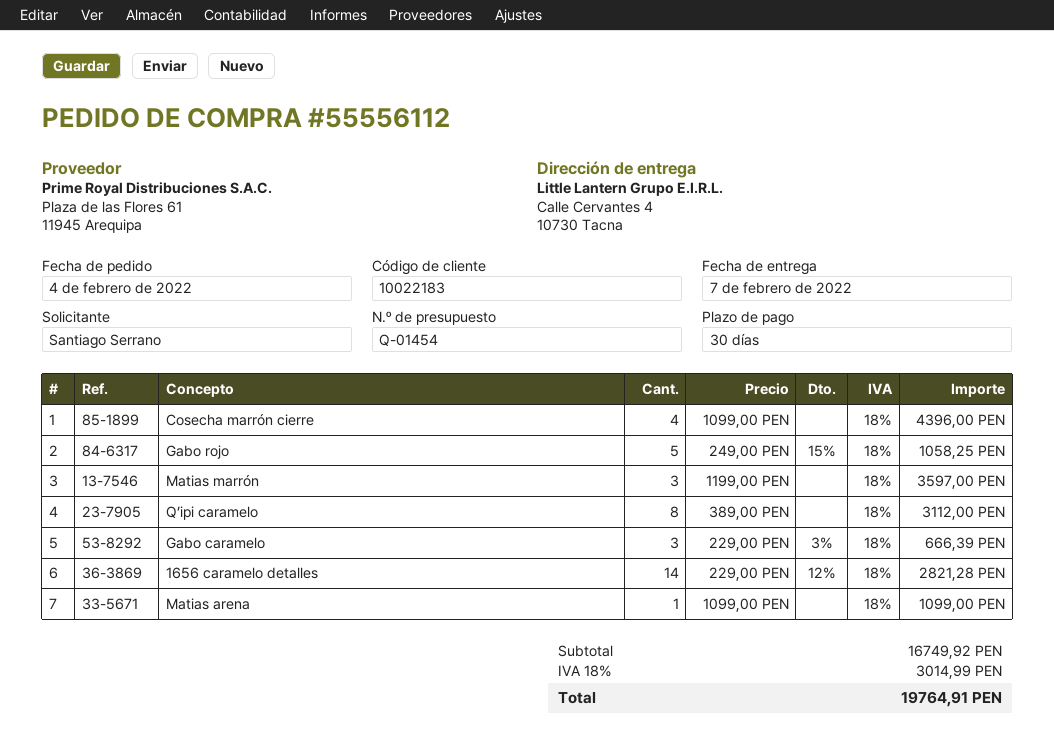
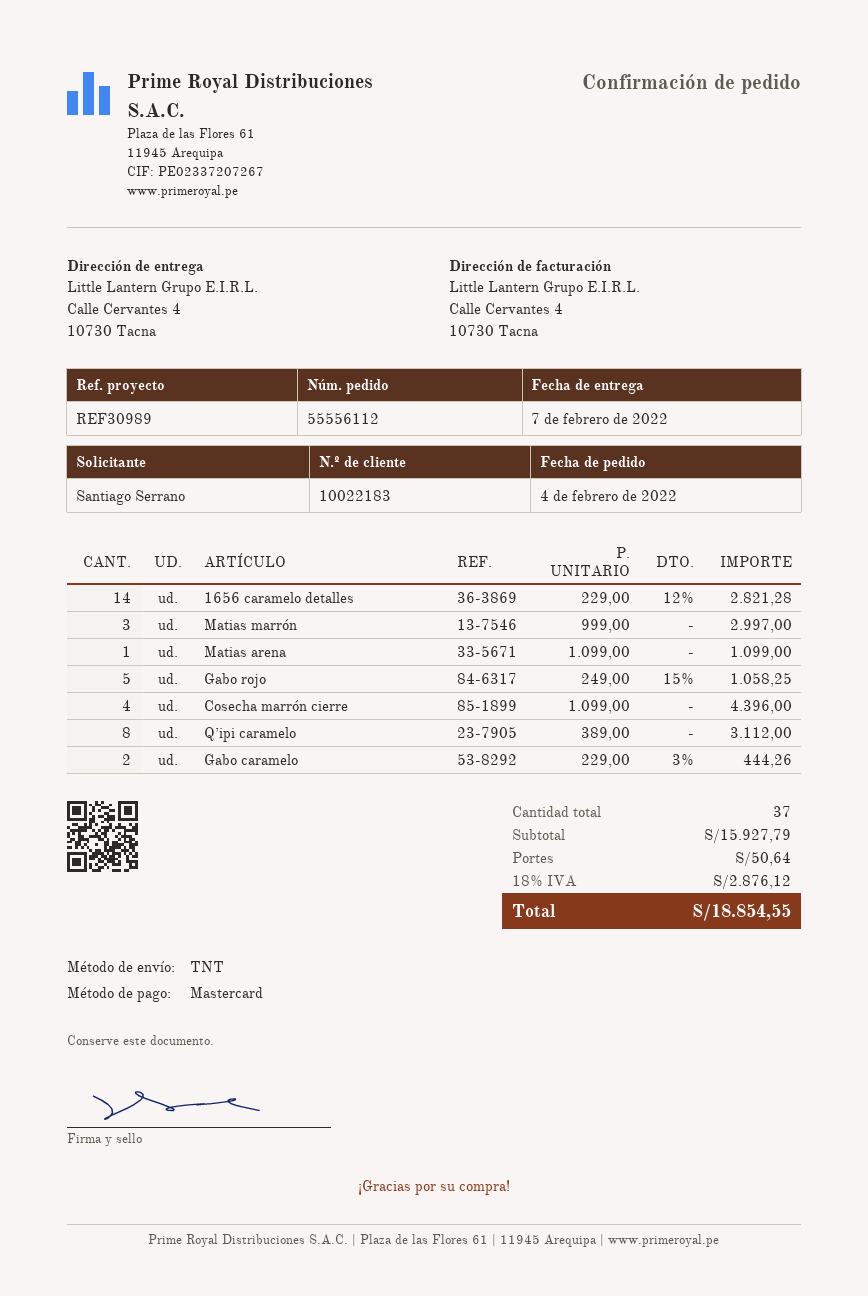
Matias marrón: 3 x 1199.00 = 3597.00 -> 3 x 999.00 = 2997.00
Gabo caramelo: 3 x 229.00 - 3% = 666.39 -> 2 x 229.00 - 3% = 444.26
subtotal: 16749.92 -> 15927.79
shipping: none -> 50.64
tax: 18% = 3014.99 -> 18% = 2876.12
total: 19764.91 -> 18854.55

